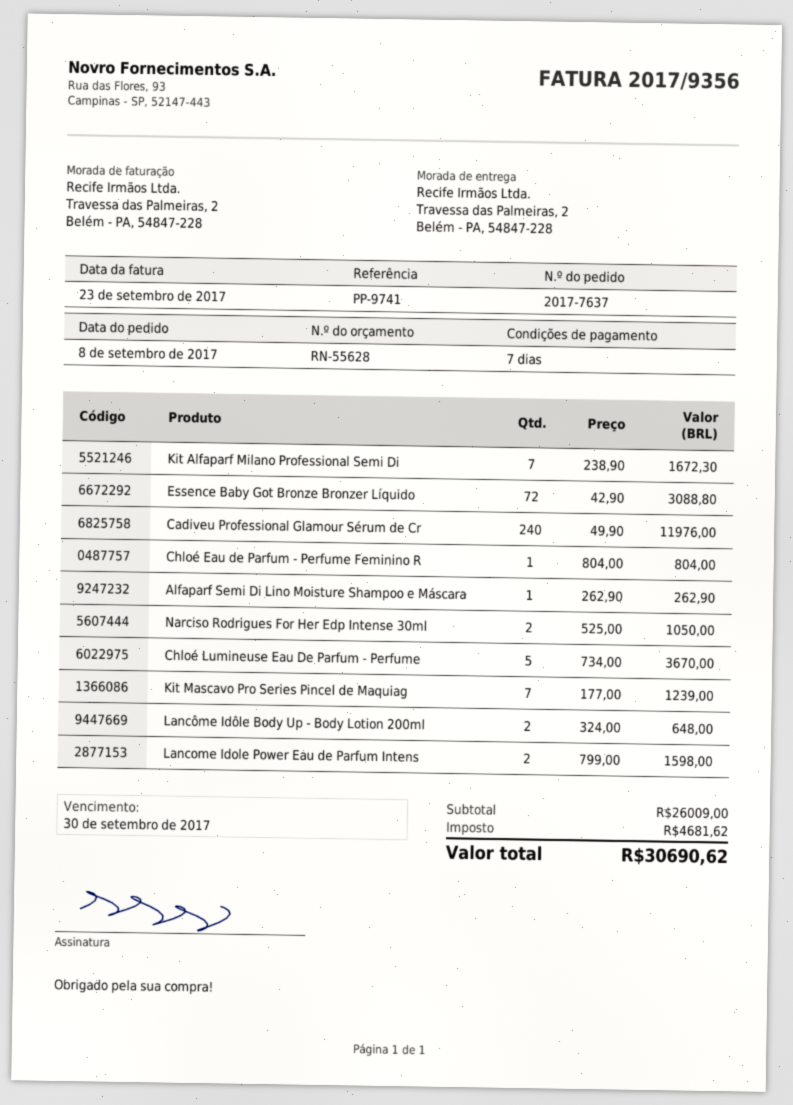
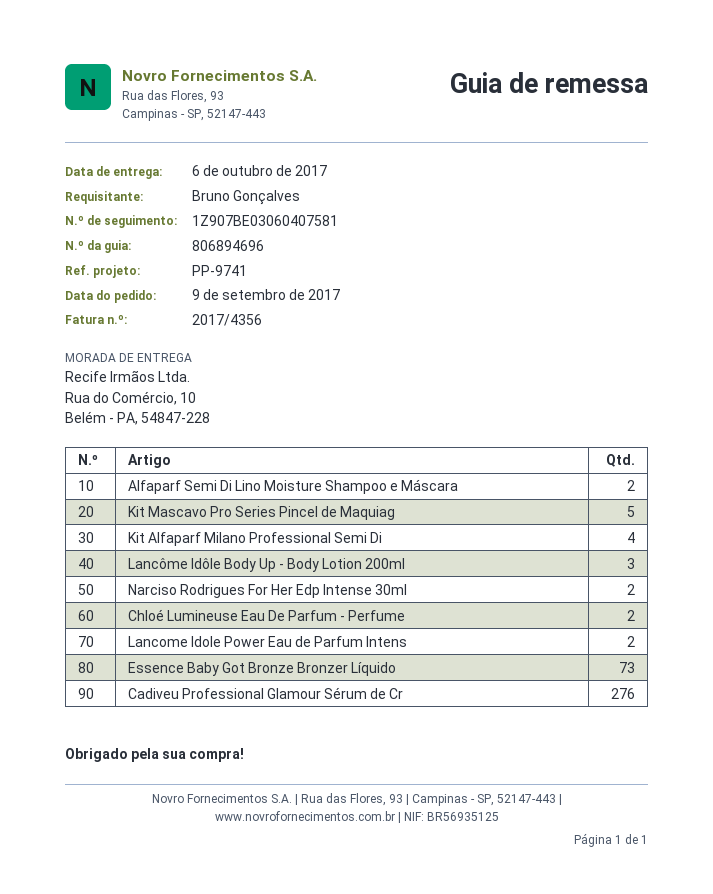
order date: 2017-09-08 -> 2017-09-09
invoice number: 2017/9356 -> 2017/4356
ship to: Travessa das Palmeiras, 2, Belém - PA, 54847-228 -> Rua do Comércio, 10, Belém - PA, 54847-228
Kit Alfaparf Milano Professional Semi Di: 7 -> 4
Essence Baby Got Bronze Bronzer Líquido: 72 -> 73
Cadiveu Professional Glamour Sérum de Cr: 240 -> 276
Chloé Eau de Parfum - Perfume Feminino R: 1 -> none
Alfaparf Semi Di Lino Moisture Shampoo e Máscara: 1 -> 2
Chloé Lumineuse Eau De Parfum - Perfume: 5 -> 2
Kit Mascavo Pro Series Pincel de Maquiag: 7 -> 5
Lancôme Idôle Body Up - Body Lotion 200ml: 2 -> 3

